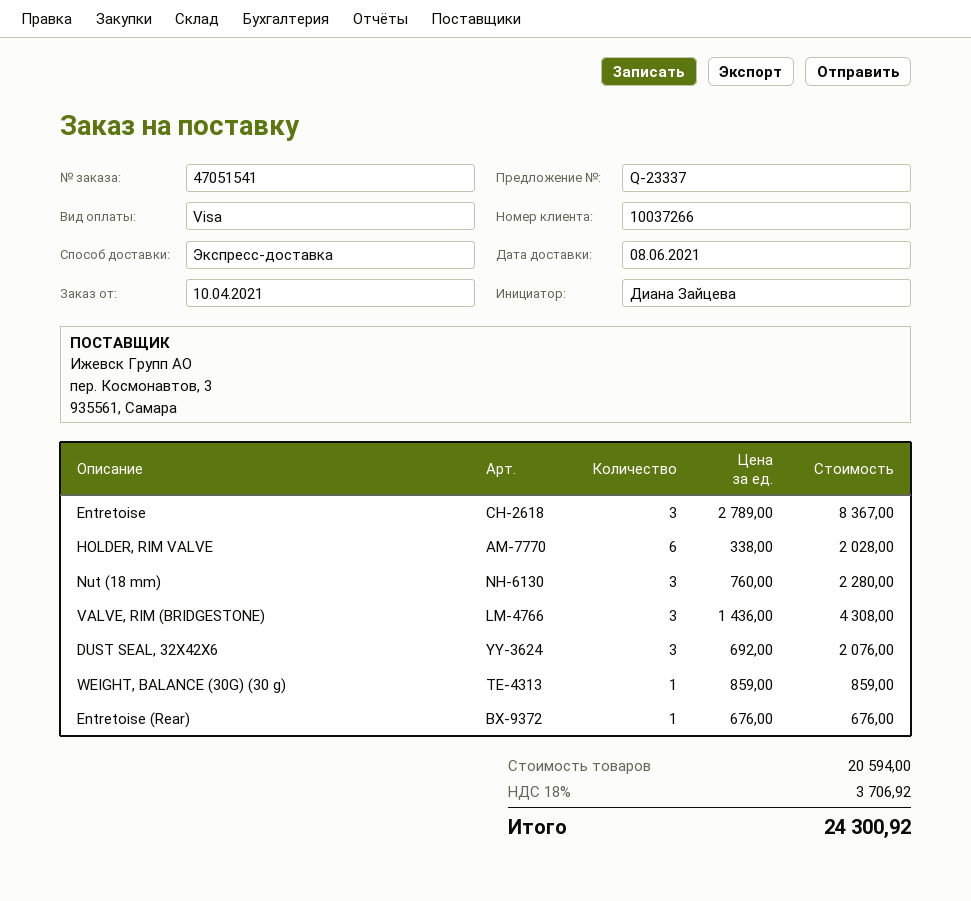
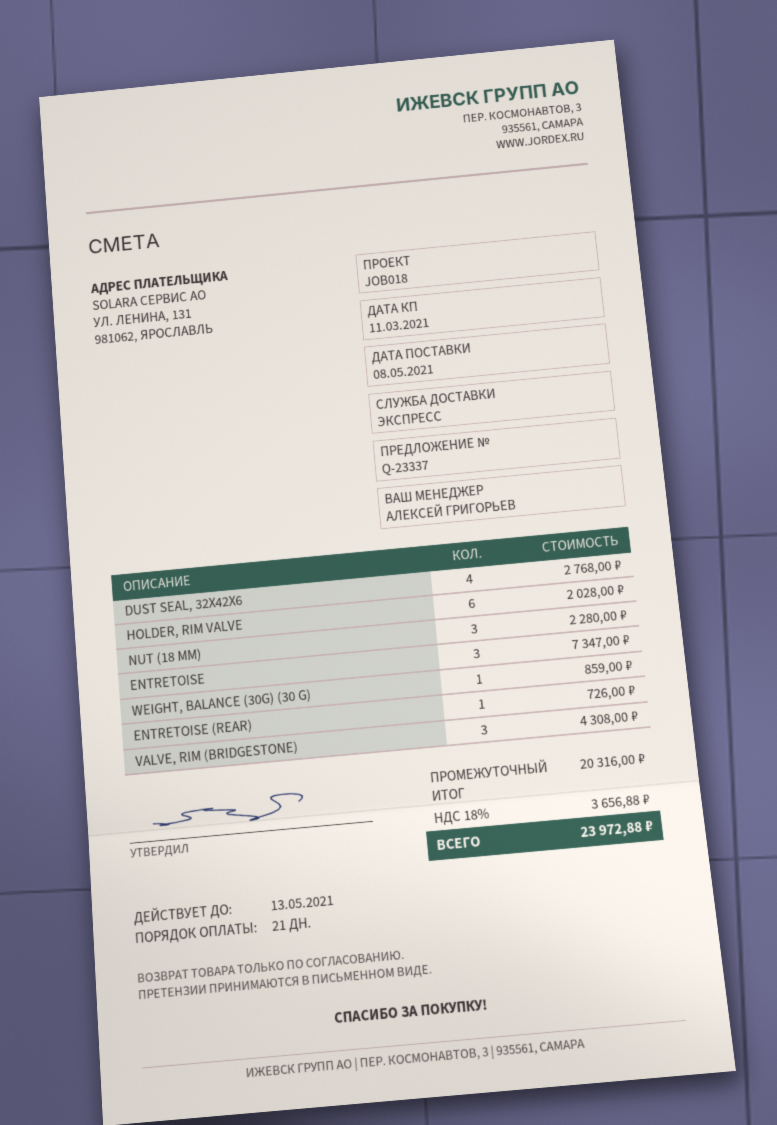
delivery date: 2021-06-08 -> 2021-05-08
Entretoise: 3 for 8367.00 -> 3 for 7347.00
DUST SEAL, 32X42X6: 3 for 2076.00 -> 4 for 2768.00
Entretoise (Rear): 1 for 676.00 -> 1 for 726.00
subtotal: 20594.00 -> 20316.00
tax: 18% = 3706.92 -> 18% = 3656.88
total: 24300.92 -> 23972.88

